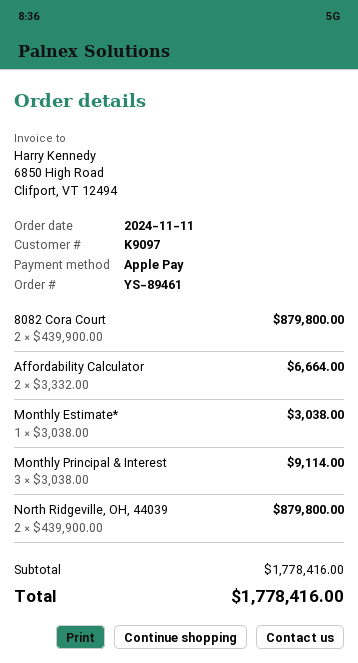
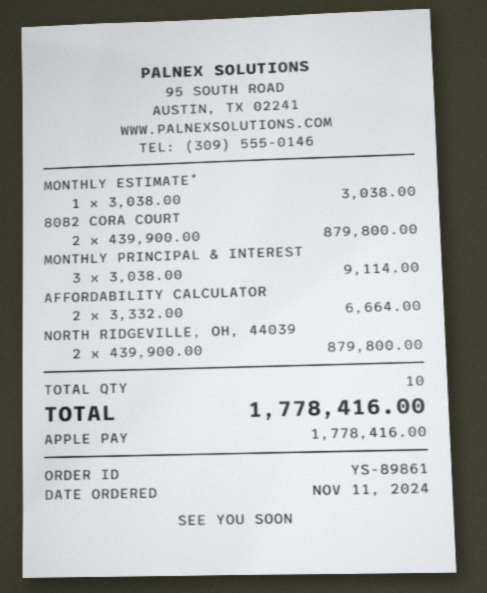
order number: YS-89461 -> YS-89861

